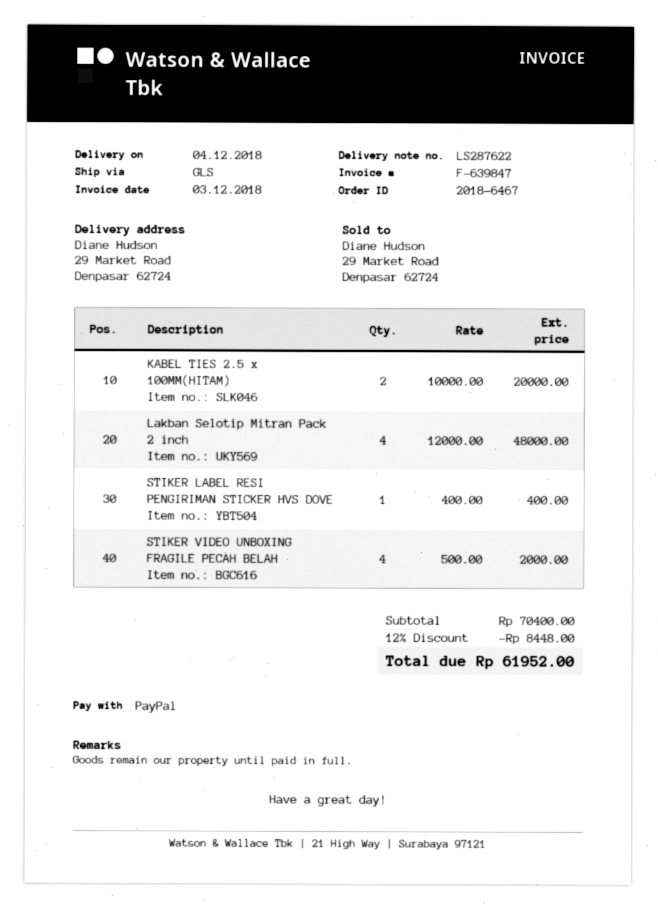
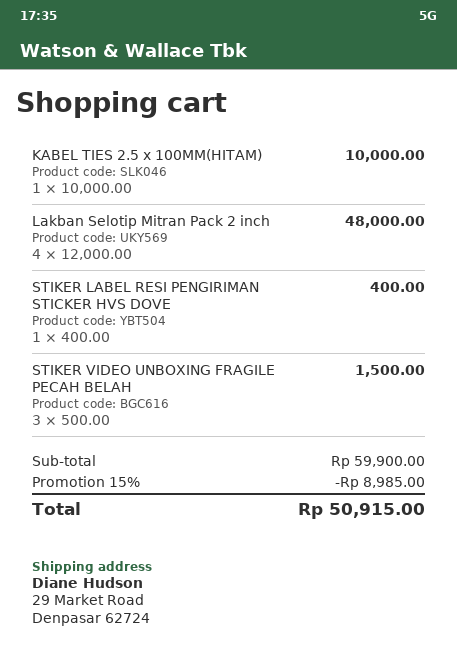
KABEL TIES 2.5 x 100MM(HITAM): 2 x 10000.00 = 20000.00 -> 1 x 10000.00 = 10000.00
STIKER VIDEO UNBOXING FRAGILE PECAH BELAH: 4 x 500.00 = 2000.00 -> 3 x 500.00 = 1500.00
subtotal: 70400.00 -> 59900.00
discount: 12% = 8448.00 -> 15% = 8985.00
total: 61952.00 -> 50915.00

